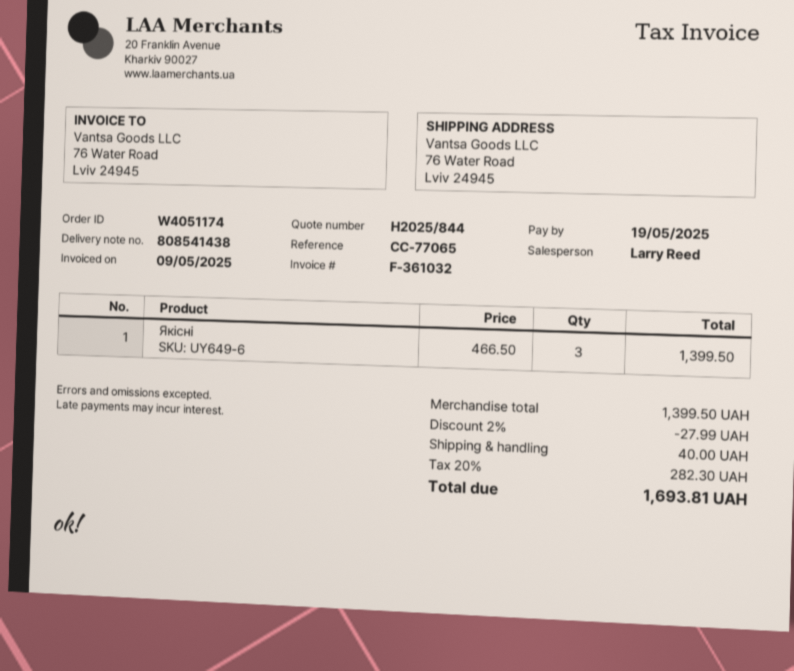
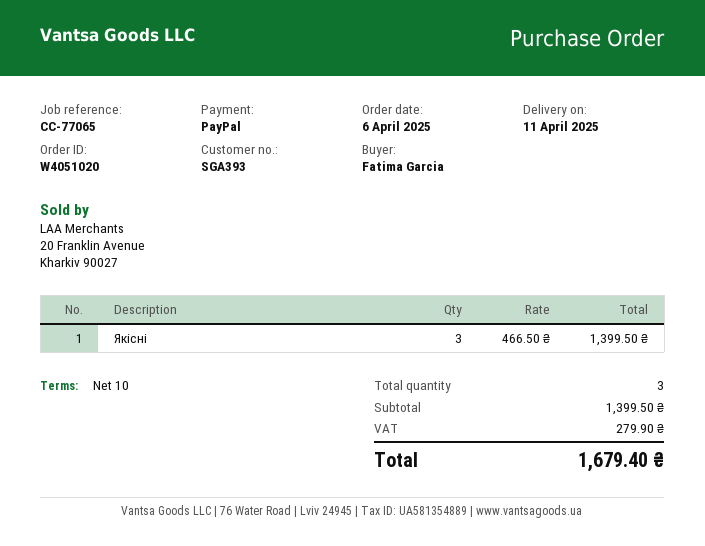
order number: W4051174 -> W4051020
discount: 2% = 27.99 -> none
shipping: 40.00 -> none
tax: 282.30 -> 279.90
total: 1693.81 -> 1679.40

